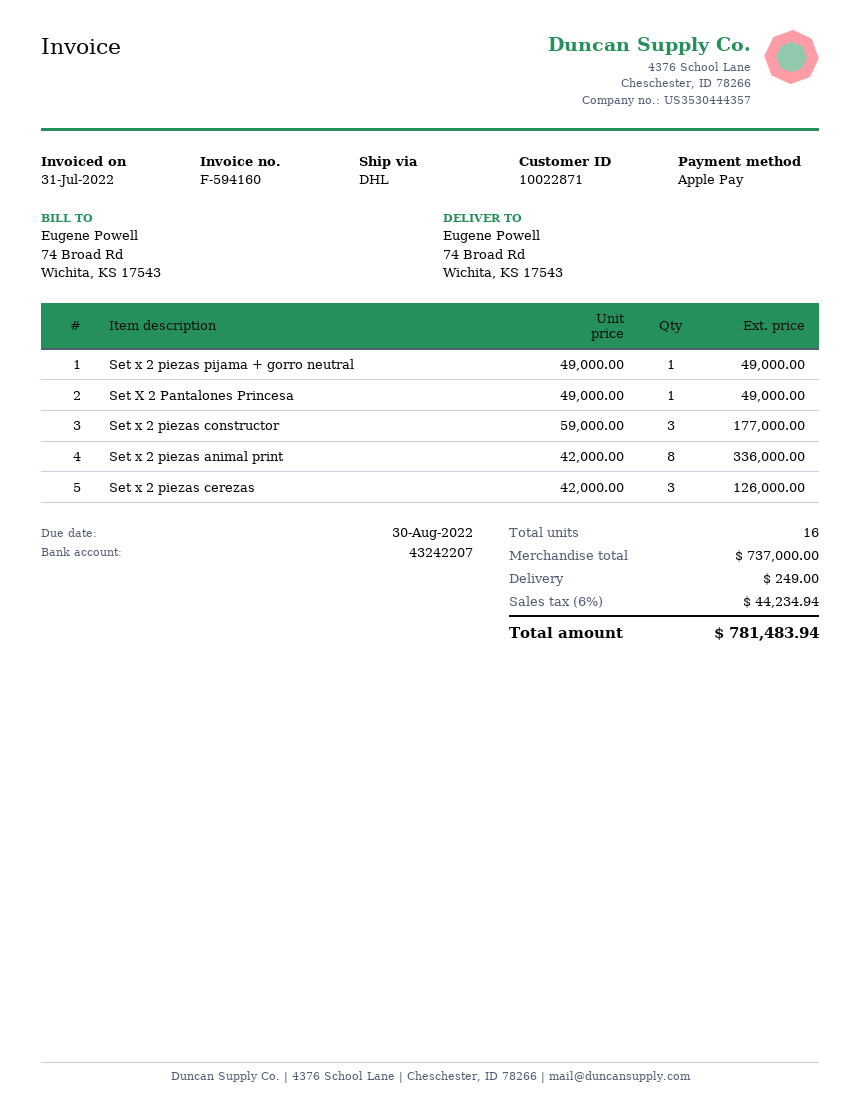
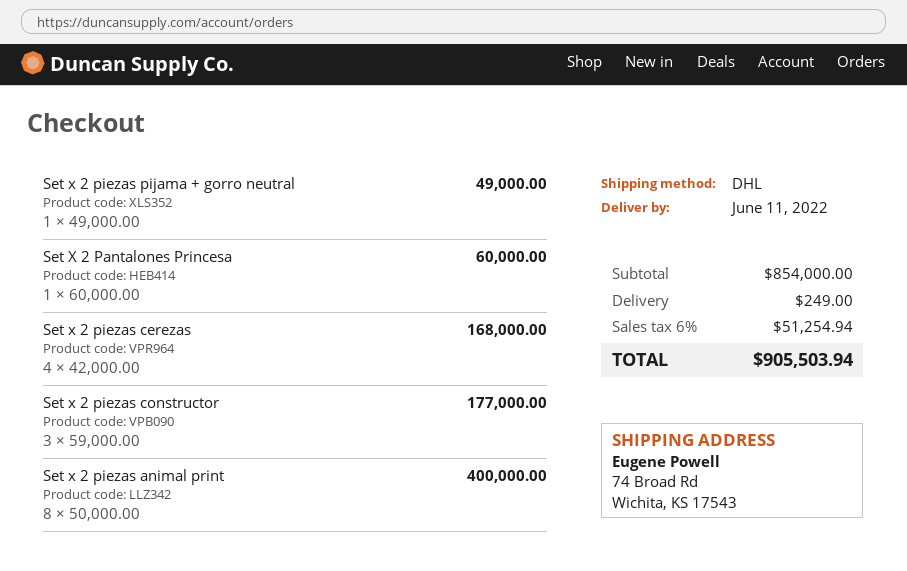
Set X 2 Pantalones Princesa: 1 x 49000.00 = 49000.00 -> 1 x 60000.00 = 60000.00
Set x 2 piezas animal print: 8 x 42000.00 = 336000.00 -> 8 x 50000.00 = 400000.00
Set x 2 piezas cerezas: 3 x 42000.00 = 126000.00 -> 4 x 42000.00 = 168000.00
subtotal: 737000.00 -> 854000.00
tax: 6% = 44234.94 -> 6% = 51254.94
total: 781483.94 -> 905503.94

